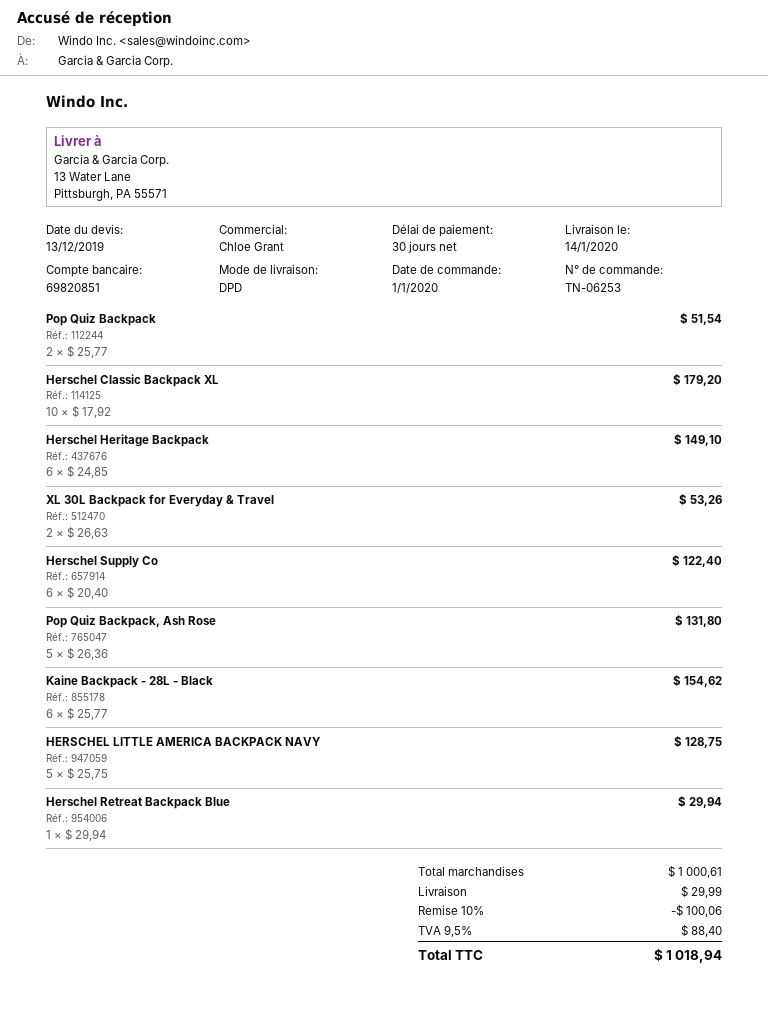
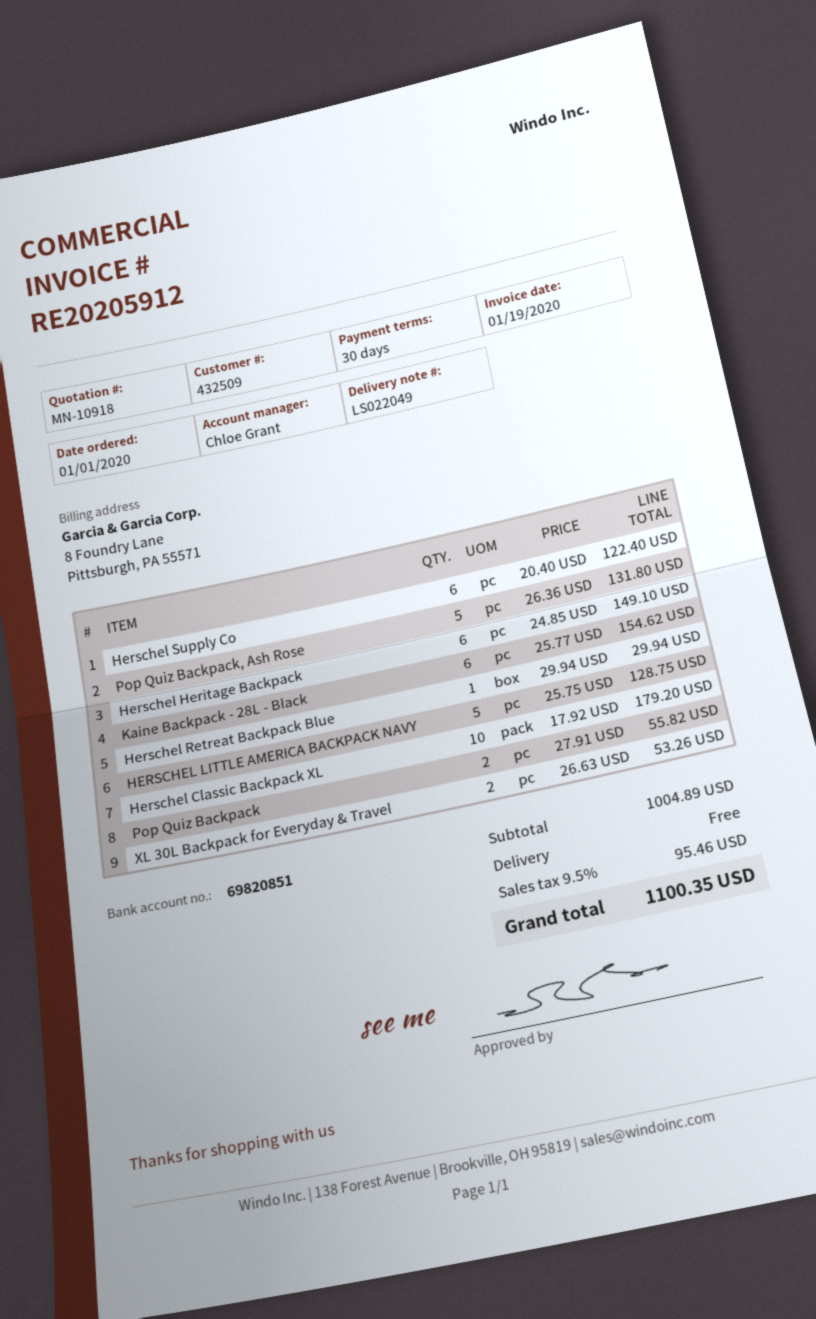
Pop Quiz Backpack: 2 x 25.77 = 51.54 -> 2 x 27.91 = 55.82
subtotal: 1000.61 -> 1004.89
discount: 10% = 100.06 -> none
shipping: 29.99 -> 0.00
tax: 9.5% = 88.40 -> 9.5% = 95.46
total: 1018.94 -> 1100.35

